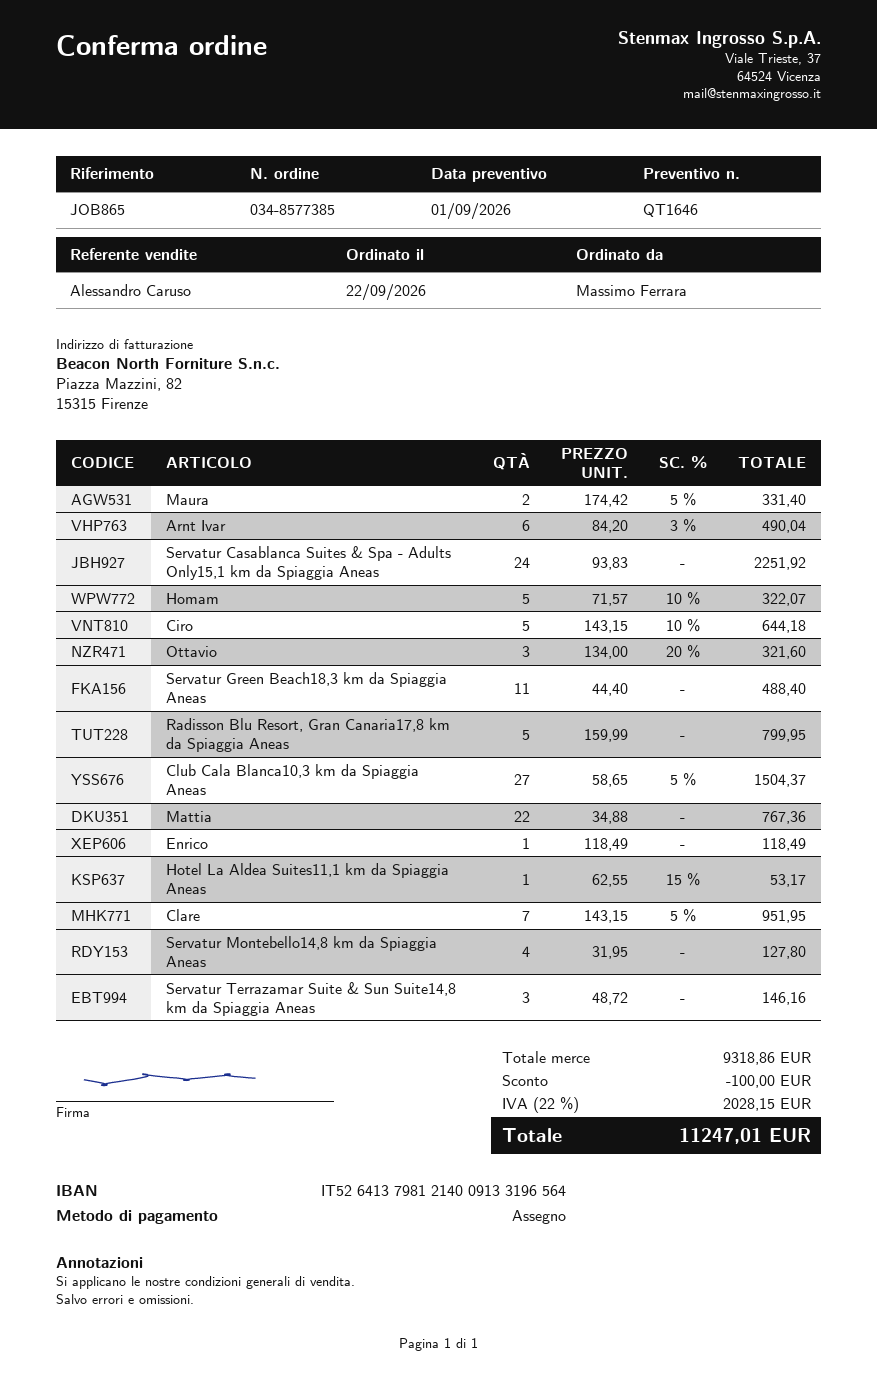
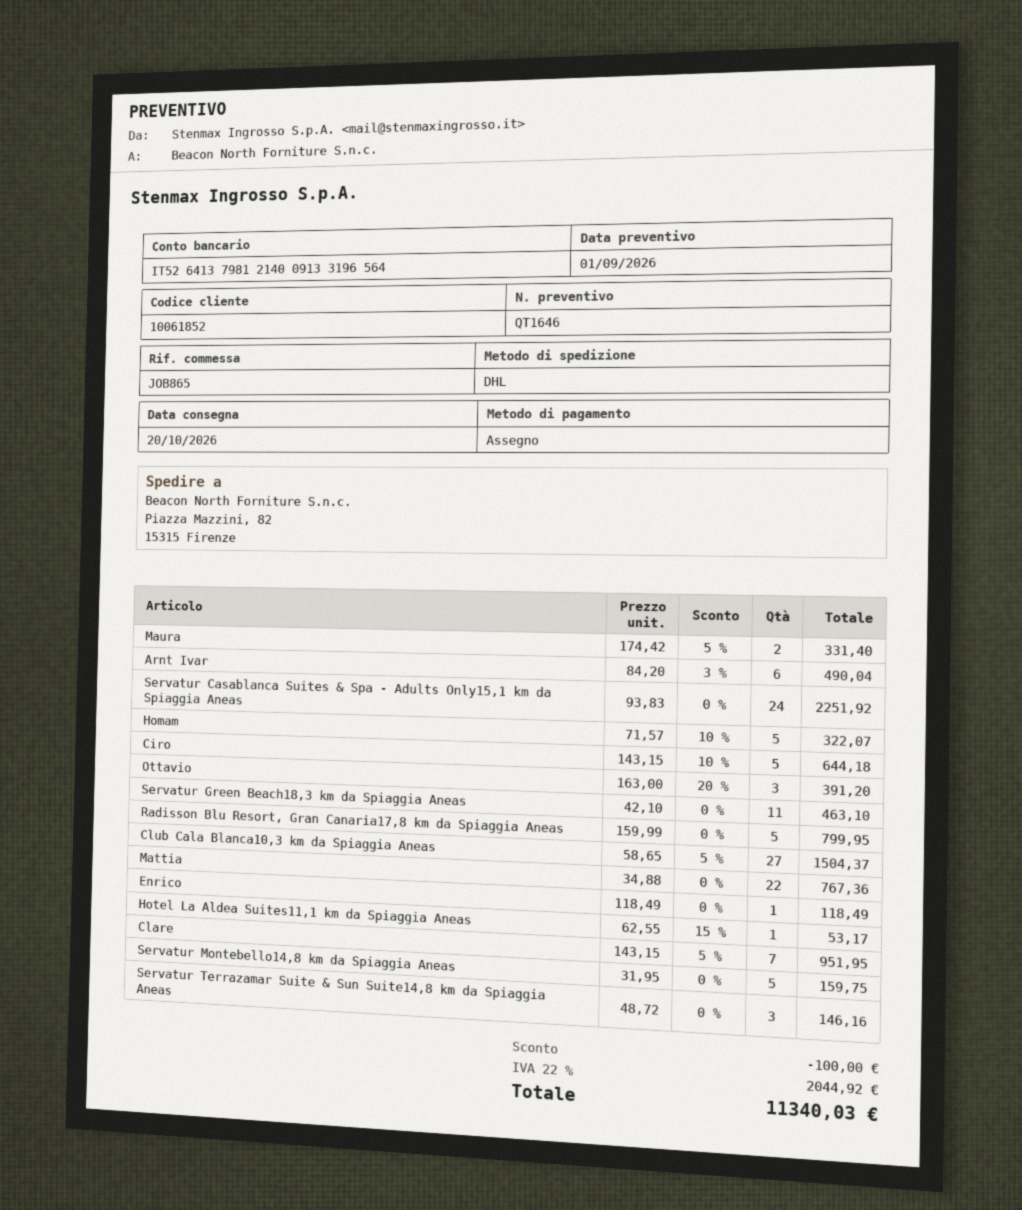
Ottavio: 3 x 134.00 - 20% = 321.60 -> 3 x 163.00 - 20% = 391.20
Servatur Green Beach18,3 km da Spiaggia Aneas: 11 x 44.40 = 488.40 -> 11 x 42.10 = 463.10
Servatur Montebello14,8 km da Spiaggia Aneas: 4 x 31.95 = 127.80 -> 5 x 31.95 = 159.75
tax: 22% = 2028.15 -> 22% = 2044.92
total: 11247.01 -> 11340.03

